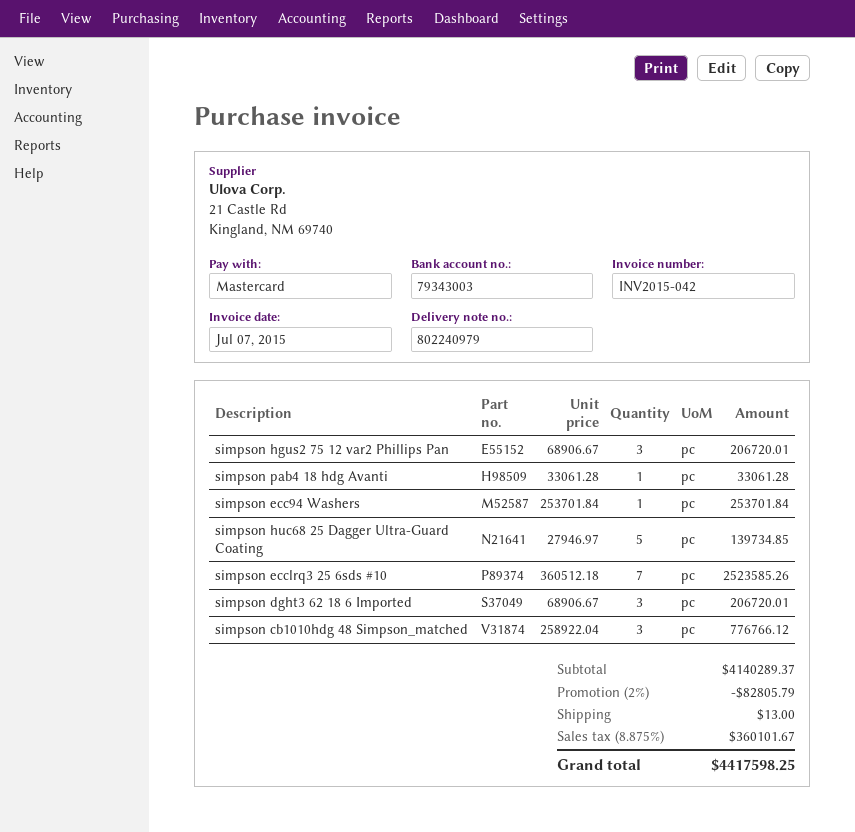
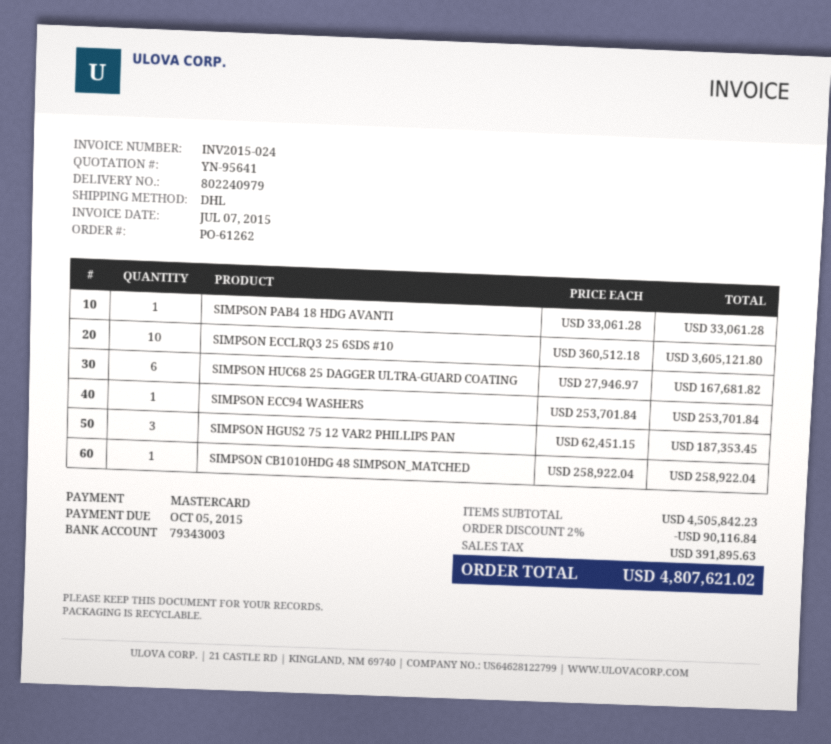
invoice number: INV2015-042 -> INV2015-024
simpson hgus2 75 12 var2 Phillips Pan: 3 x 68906.67 = 206720.01 -> 3 x 62451.15 = 187353.45
simpson huc68 25 Dagger Ultra-Guard Coating: 5 x 27946.97 = 139734.85 -> 6 x 27946.97 = 167681.82
simpson ecclrq3 25 6sds #10: 7 x 360512.18 = 2523585.26 -> 10 x 360512.18 = 3605121.80
simpson dght3 62 18 6 Imported: 3 x 68906.67 = 206720.01 -> none
simpson cb1010hdg 48 Simpson_matched: 3 x 258922.04 = 776766.12 -> 1 x 258922.04 = 258922.04
subtotal: 4140289.37 -> 4505842.23
discount: 2% = 82805.79 -> 2% = 90116.84
shipping: 13.00 -> none
tax: 360101.67 -> 391895.63
total: 4417598.25 -> 4807621.02

